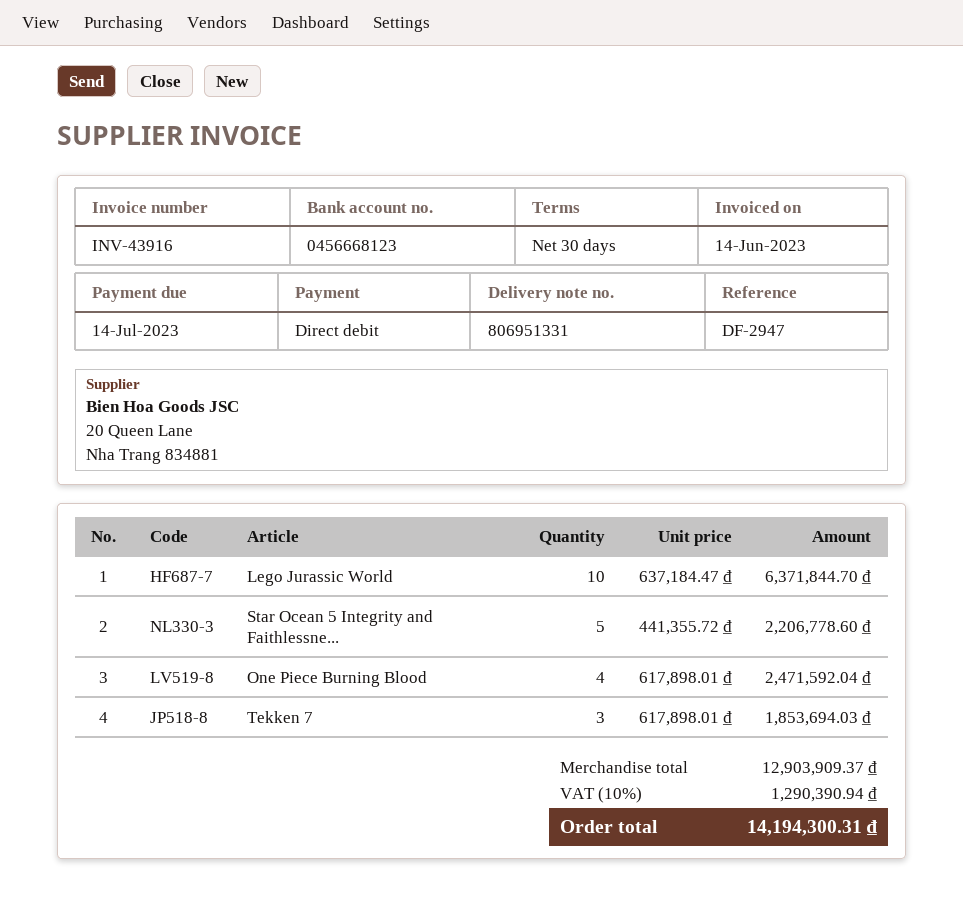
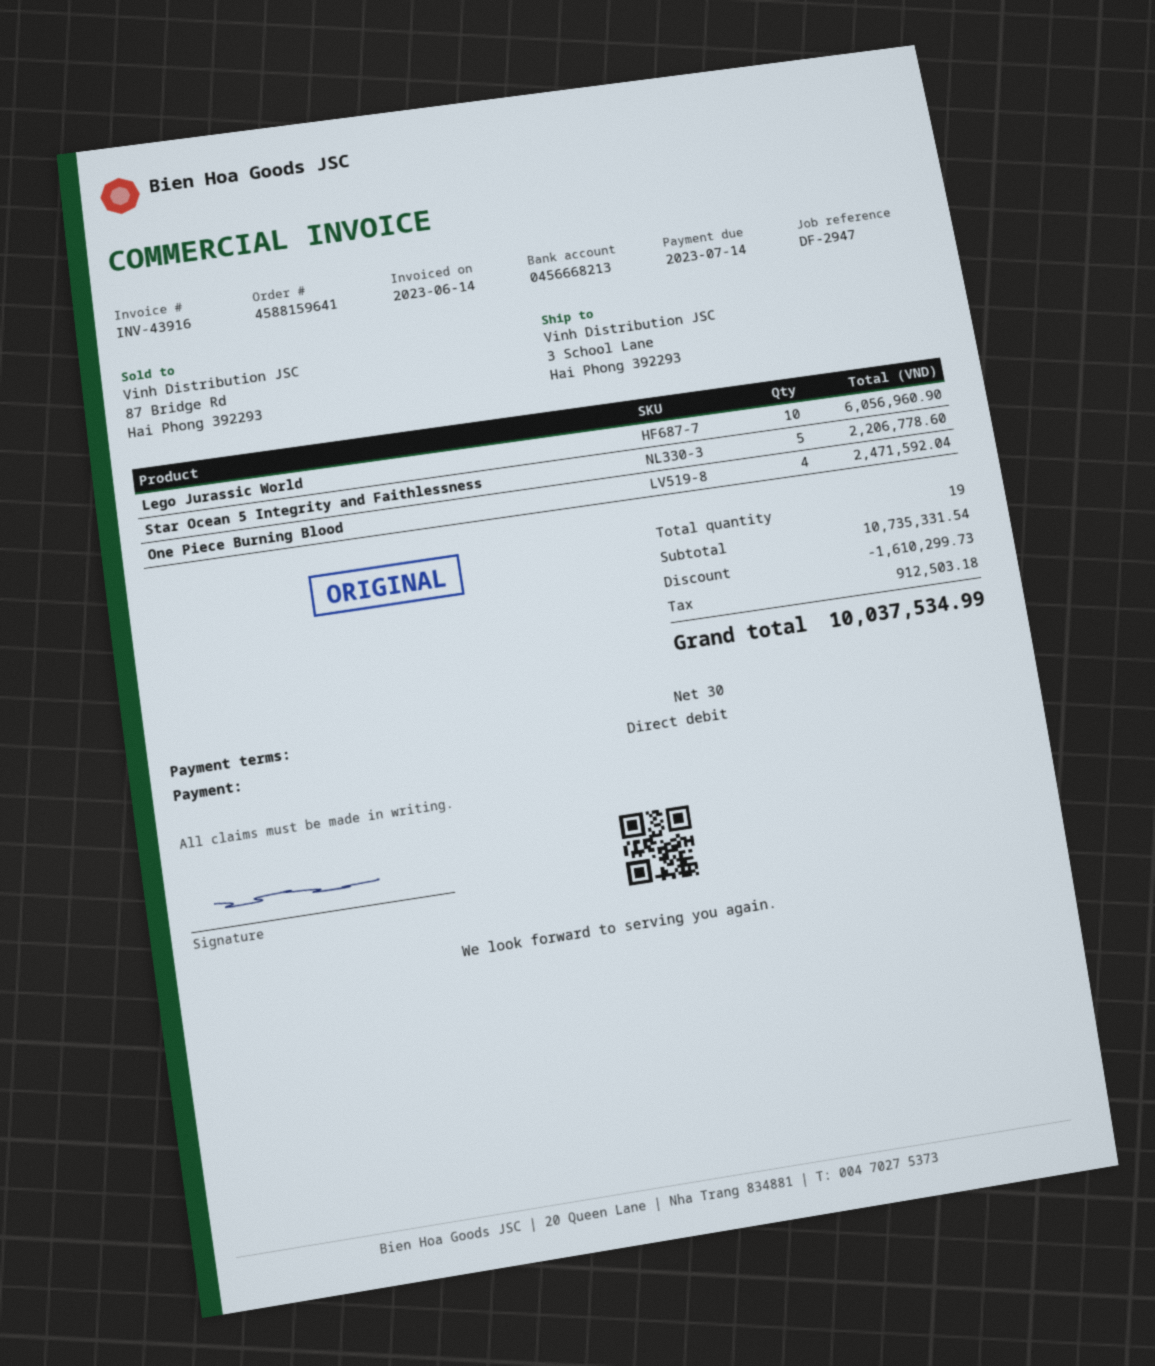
bank account: 0456668123 -> 0456668213
Lego Jurassic World: 10 for 6371844.70 -> 10 for 6056960.90
Tekken 7: 3 for 1853694.03 -> none
subtotal: 12903909.37 -> 10735331.54
discount: none -> 1610299.73
tax: 1290390.94 -> 912503.18
total: 14194300.31 -> 10037534.99

